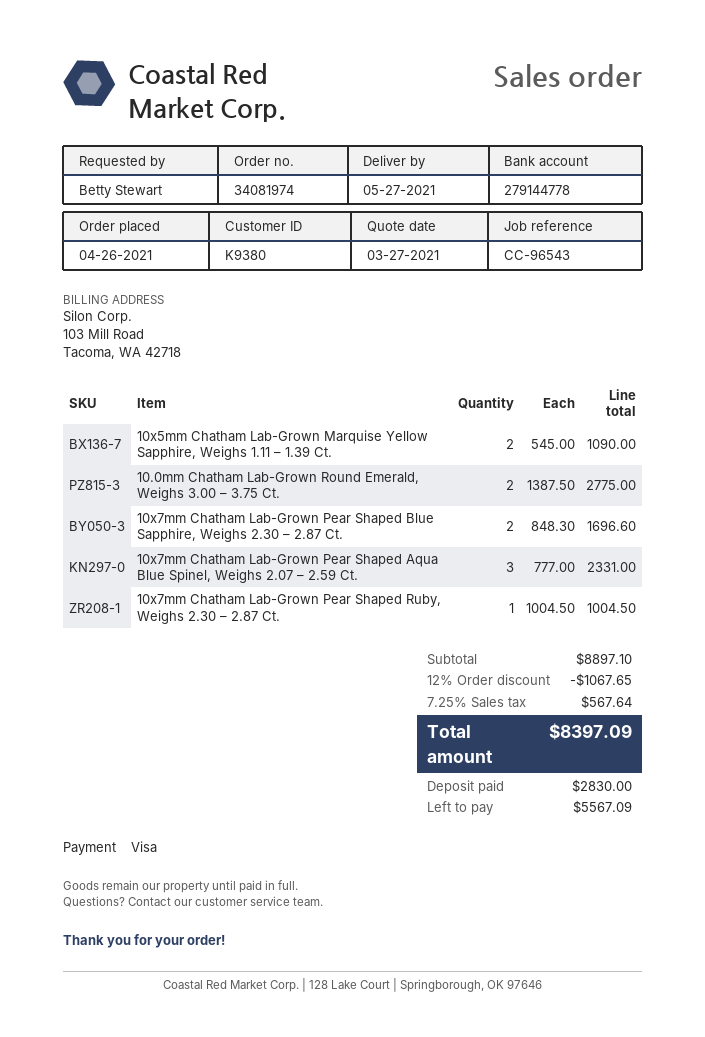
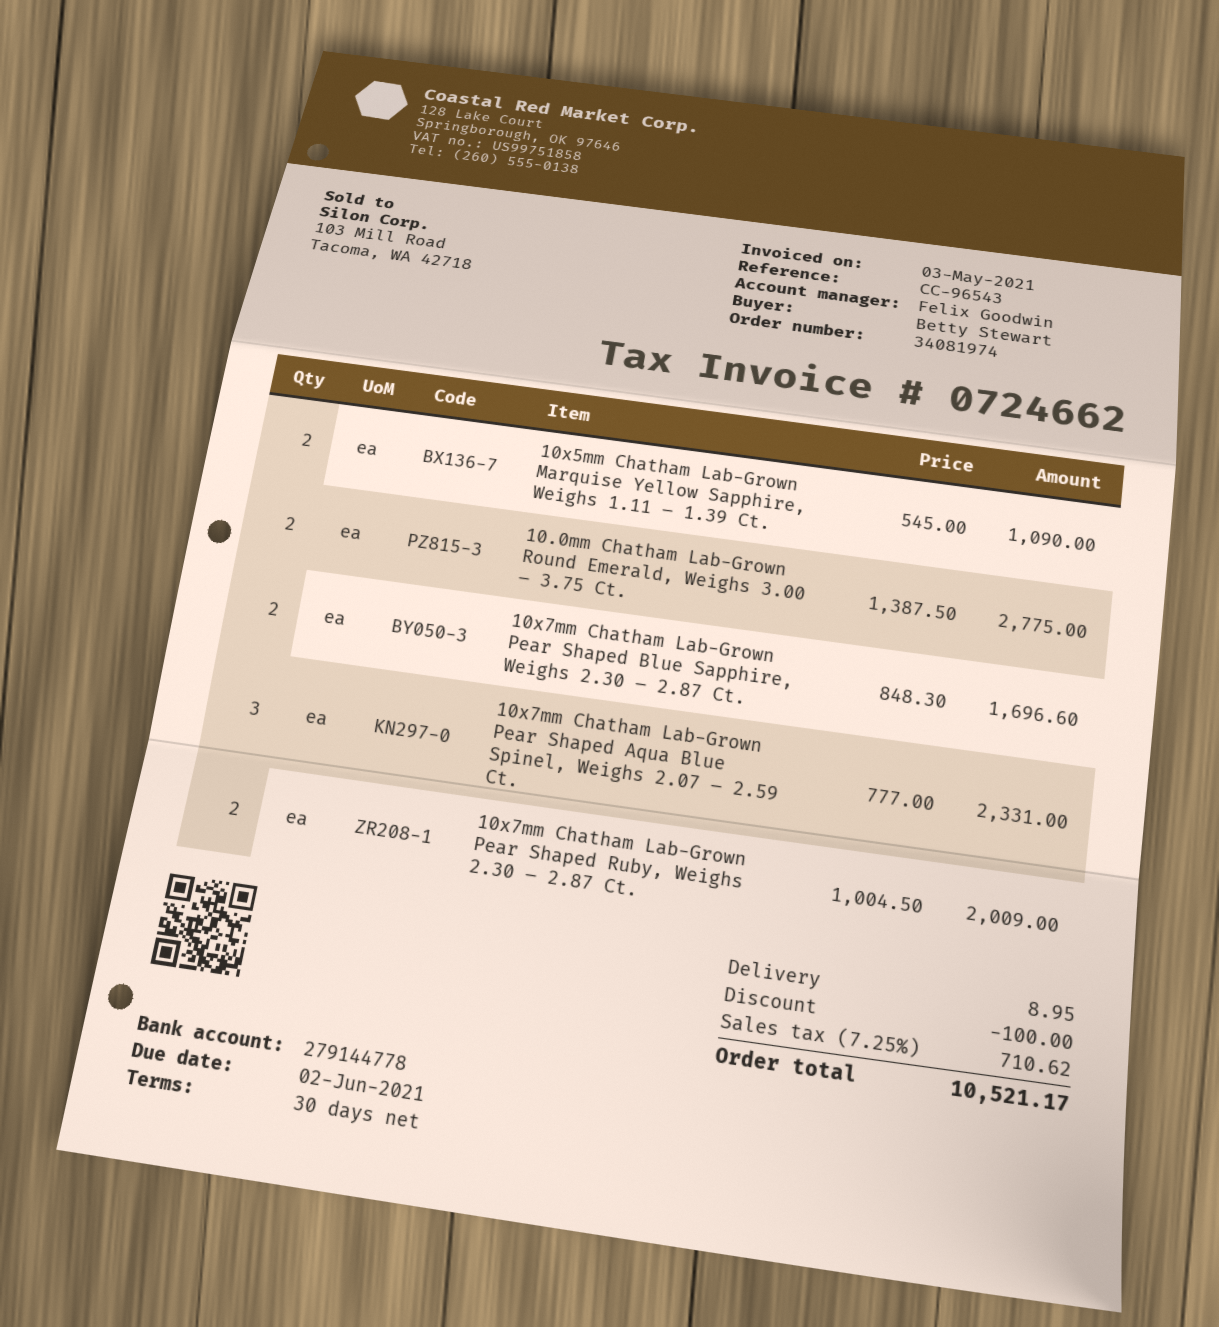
10x7mm Chatham Lab-Grown Pear Shaped Ruby, Weighs 2.30 – 2.87 Ct.: 1 x 1004.50 = 1004.50 -> 2 x 1004.50 = 2009.00
discount: 1067.65 -> 100.00
shipping: none -> 8.95
tax: 7.25% = 567.64 -> 7.25% = 710.62
total: 8397.09 -> 10521.17

